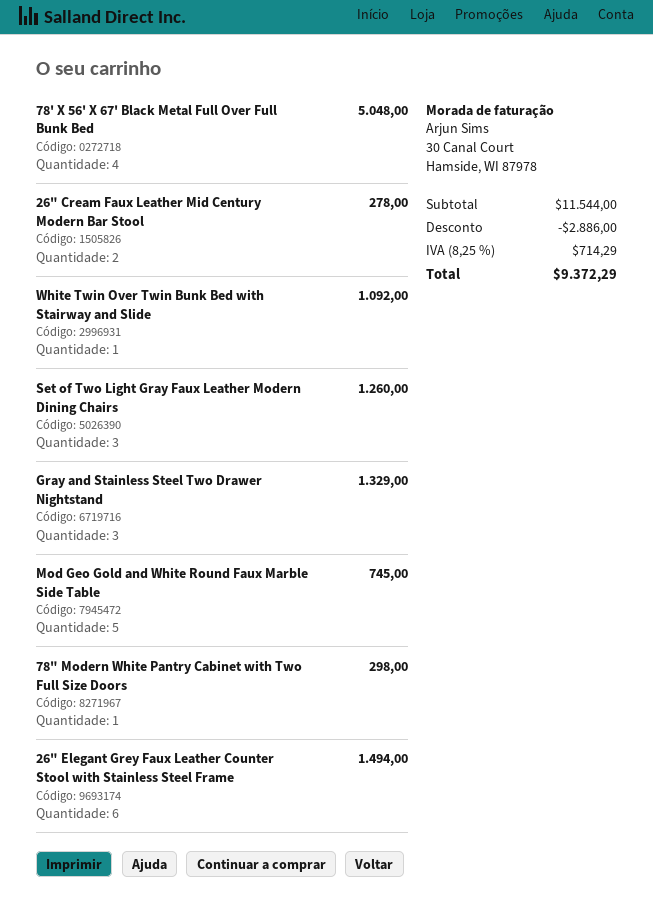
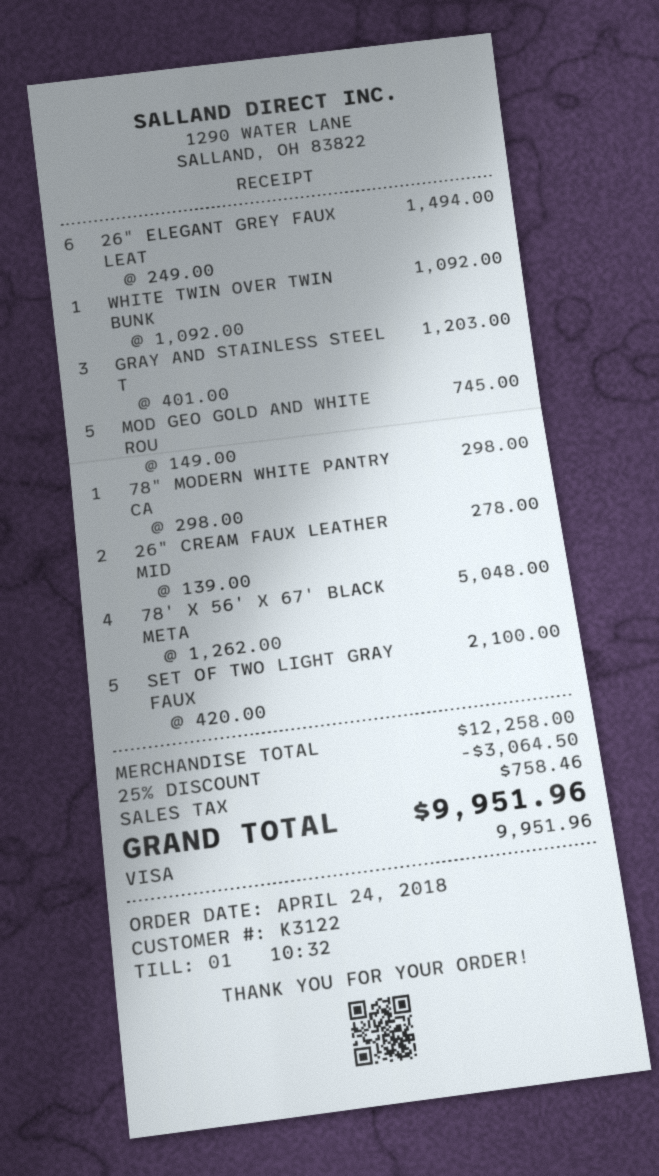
Set of Two Light Gray Faux Leather Modern Dining Chairs: 3 for 1260.00 -> 5 for 2100.00
Gray and Stainless Steel Two Drawer Nightstand: 3 for 1329.00 -> 3 for 1203.00
subtotal: 11544.00 -> 12258.00
discount: 2886.00 -> 3064.50
tax: 714.29 -> 758.46
total: 9372.29 -> 9951.96

